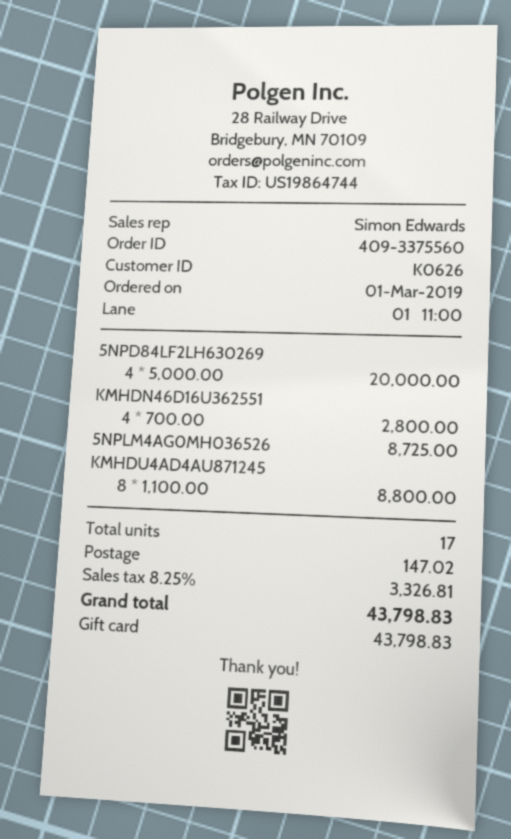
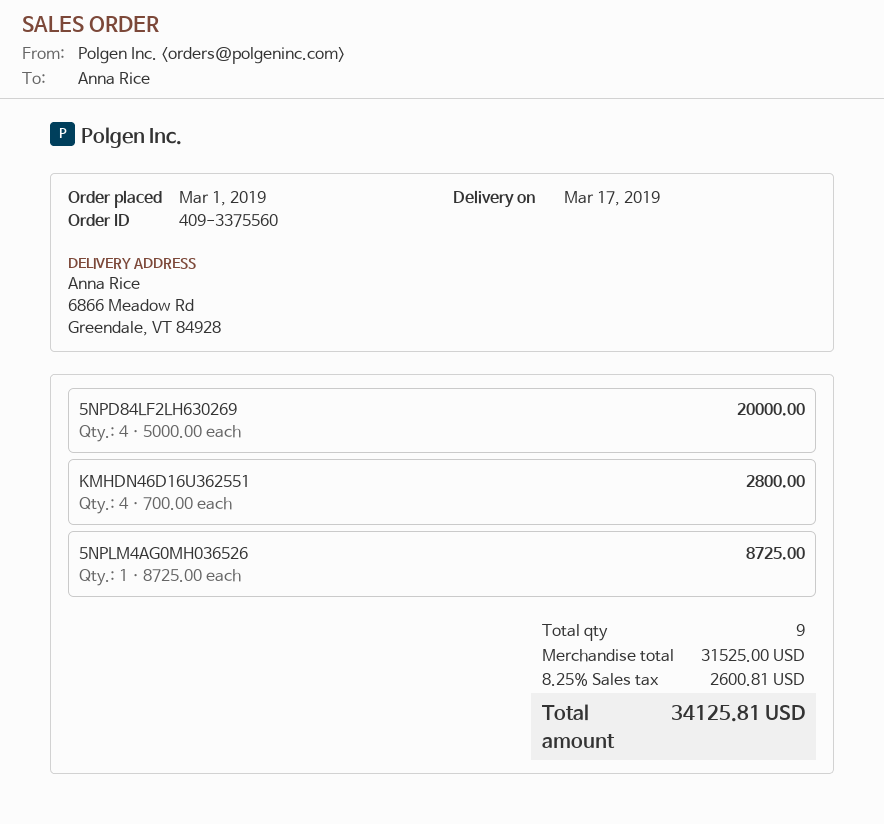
KMHDU4AD4AU871245: 8 x 1100.00 = 8800.00 -> none
total quantity: 17 -> 9
shipping: 147.02 -> none
tax: 8.25% = 3326.81 -> 8.25% = 2600.81
total: 43798.83 -> 34125.81

